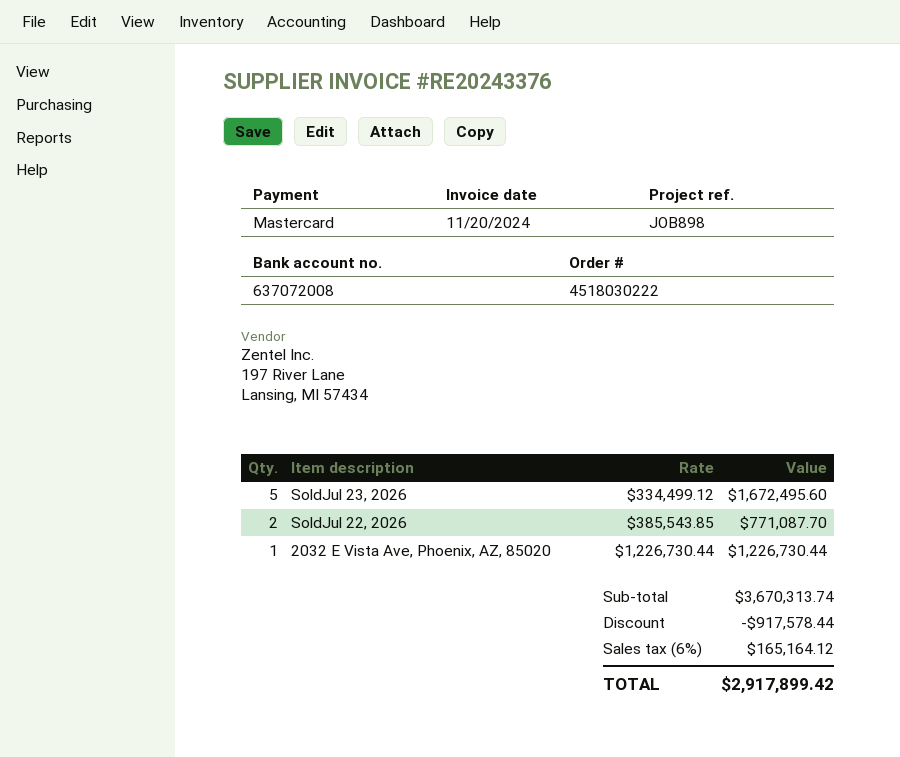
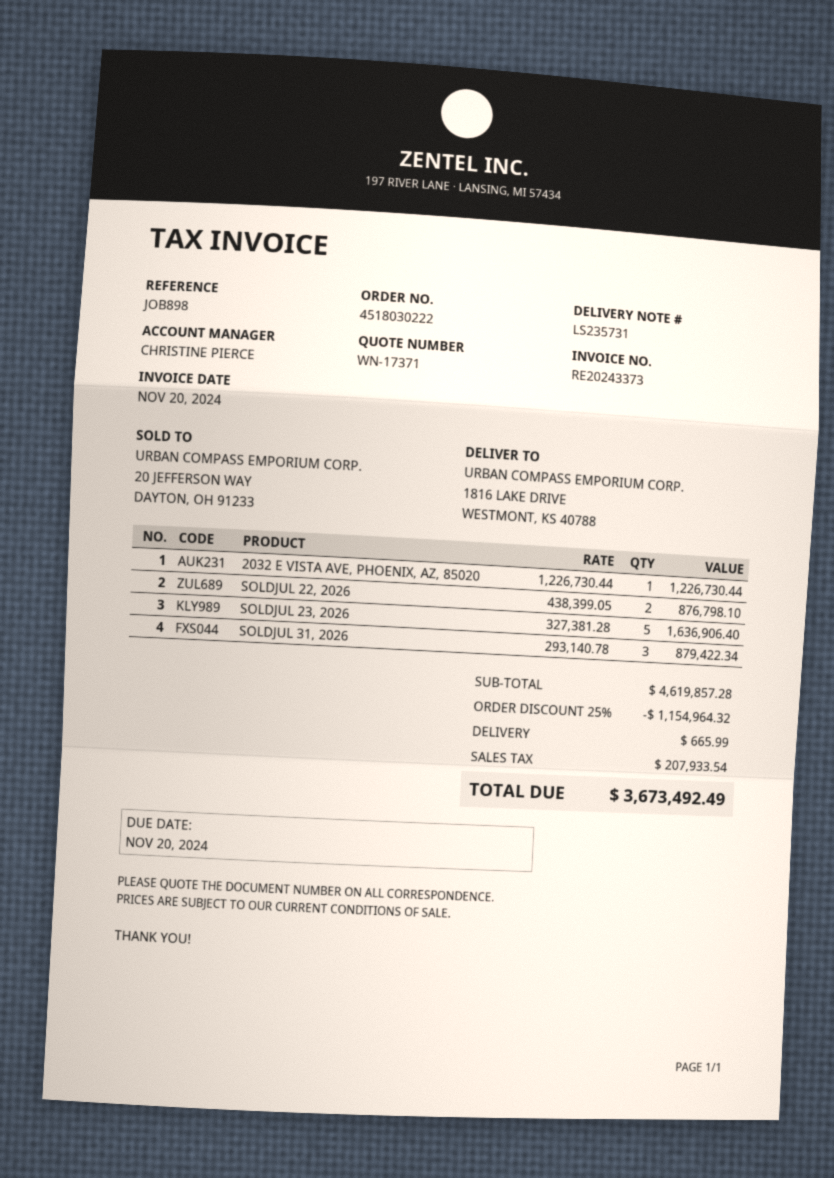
invoice number: RE20243376 -> RE20243373
SoldJul 23, 2026: 5 x 334499.12 = 1672495.60 -> 5 x 327381.28 = 1636906.40
SoldJul 22, 2026: 2 x 385543.85 = 771087.70 -> 2 x 438399.05 = 876798.10
SOLDJUL 31, 2026: none -> 3 x 293140.78 = 879422.34
subtotal: 3670313.74 -> 4619857.28
discount: 917578.44 -> 1154964.32
shipping: none -> 665.99
tax: 165164.12 -> 207933.54
total: 2917899.42 -> 3673492.49

